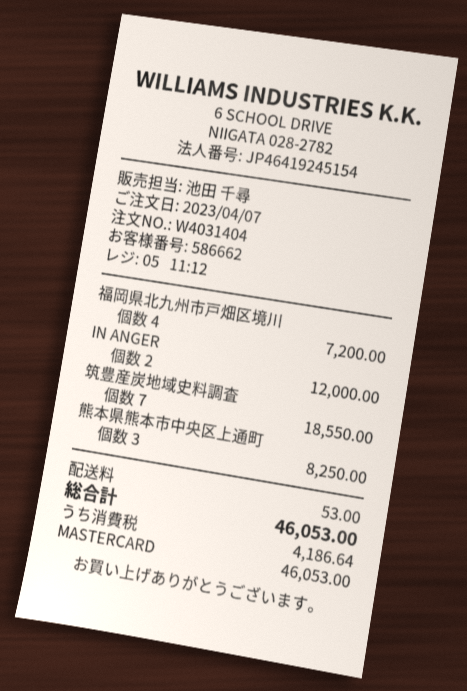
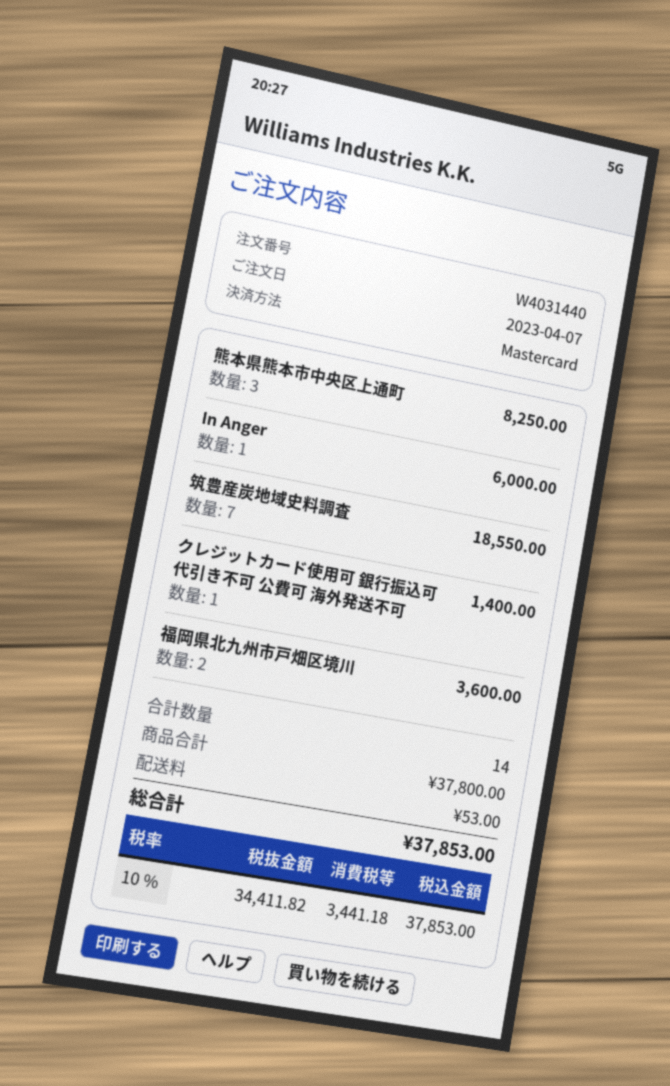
order number: W4031404 -> W4031440
福岡県北九州市戸畑区境川: 4 for 7200.00 -> 2 for 3600.00
IN ANGER: 2 for 12000.00 -> 1 for 6000.00
クレジットカード使用可 銀行振込可 代引き不可 公費可 海外発送不可: none -> 1 for 1400.00
tax: 4186.64 -> 3441.18
total: 46053.00 -> 37853.00

